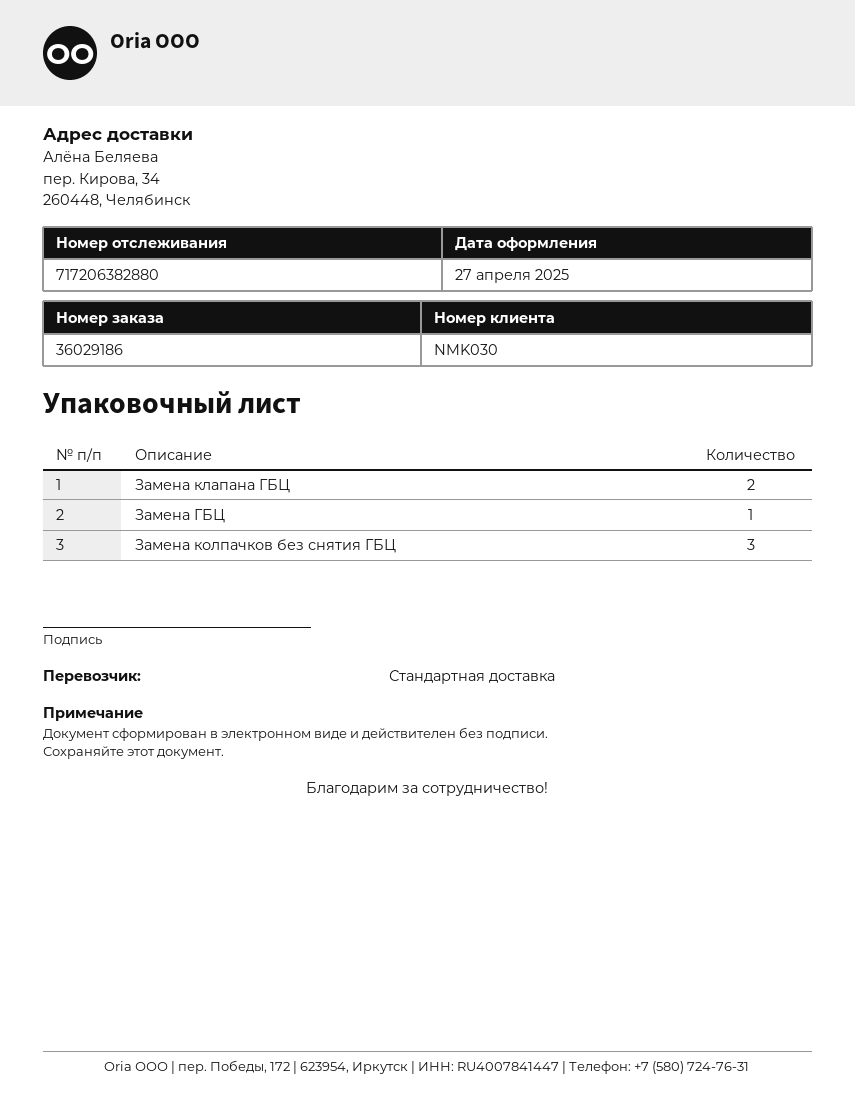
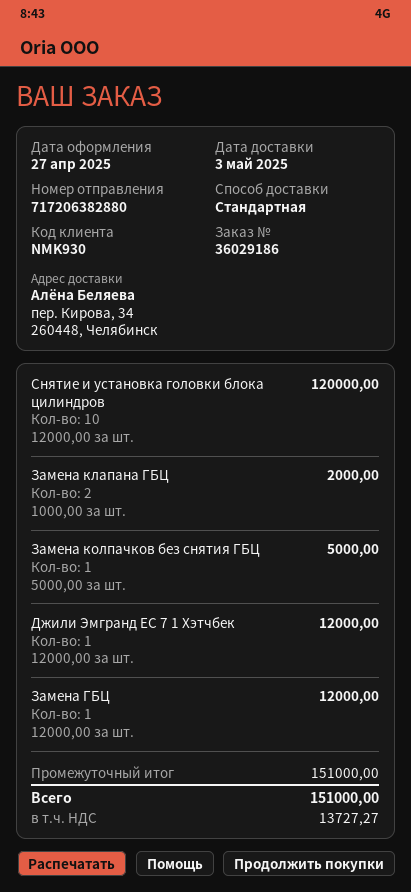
customer number: NMK030 -> NMK930
Замена колпачков без снятия ГБЦ: 3 -> 1
Снятие и установка головки блока цилиндров: none -> 10
Джили Эмгранд ЕС 7 1 Хэтчбек: none -> 1

